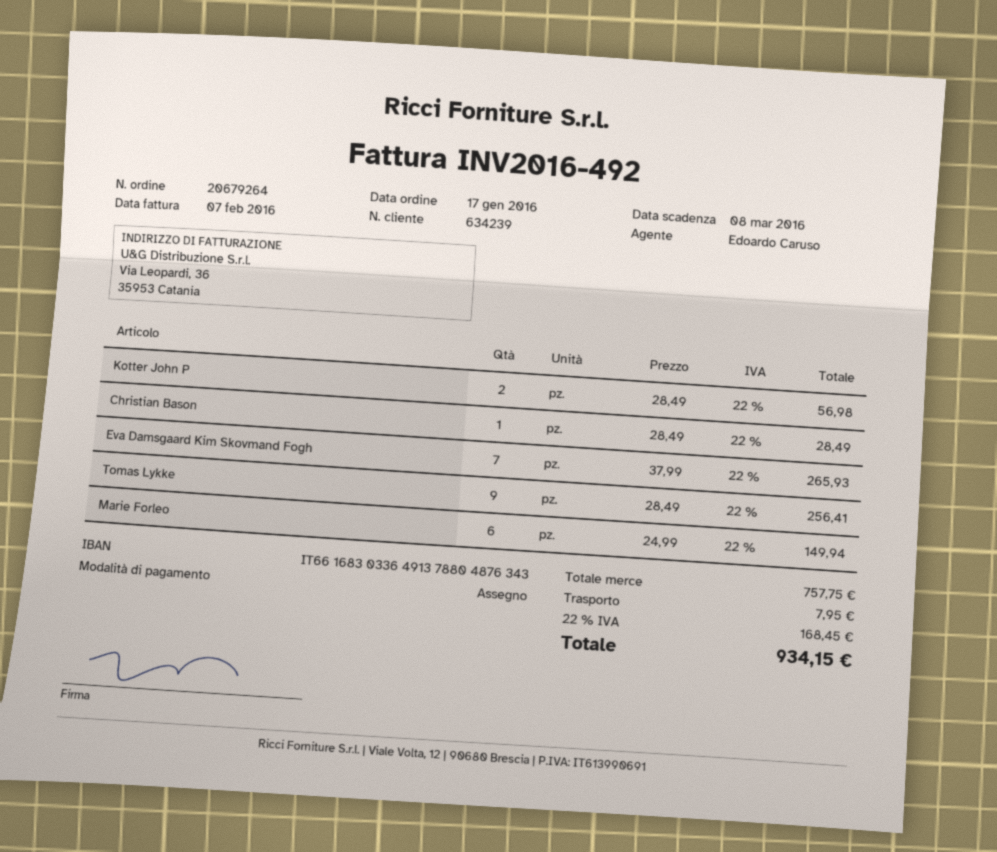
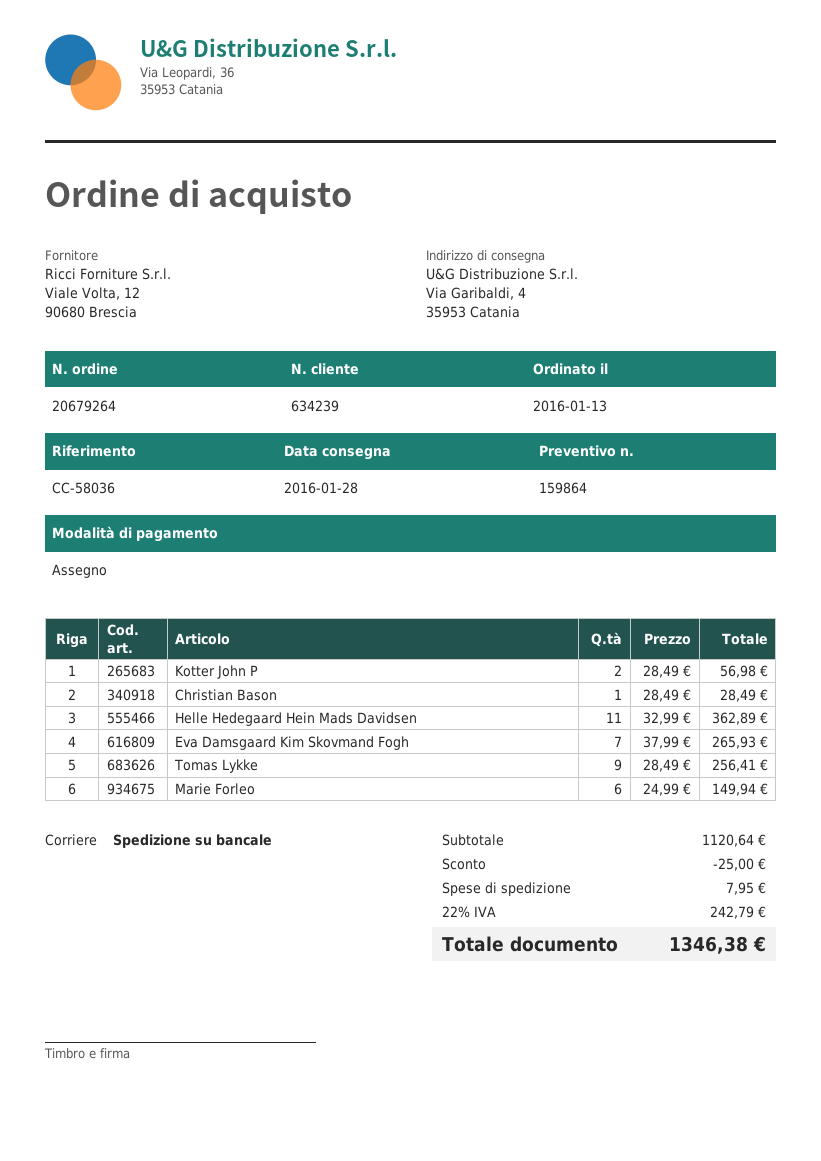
order date: 2016-01-17 -> 2016-01-13
Helle Hedegaard Hein Mads Davidsen: none -> 11 x 32.99 = 362.89
subtotal: 757.75 -> 1120.64
discount: none -> 25.00
tax: 22% = 168.45 -> 22% = 242.79
total: 934.15 -> 1346.38

